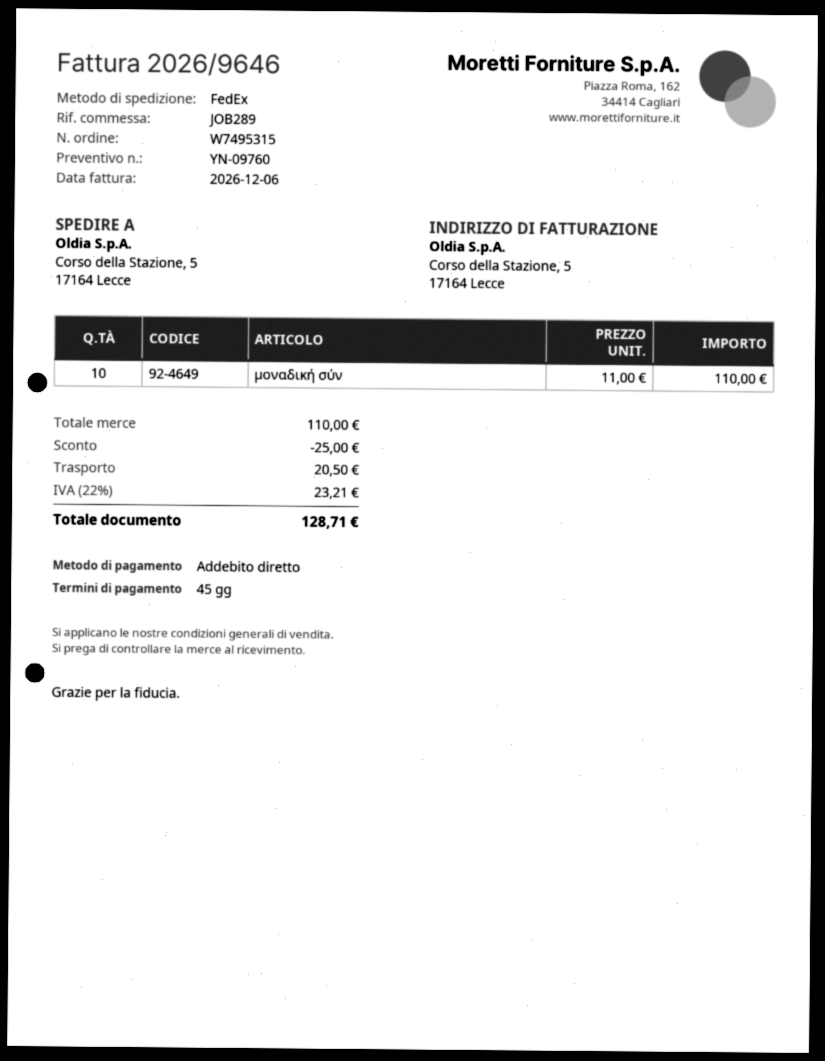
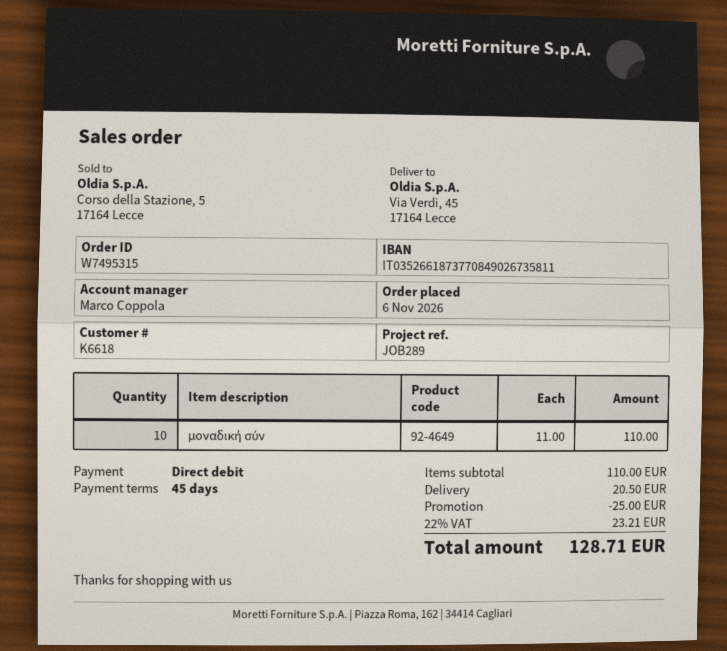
ship to: Corso della Stazione, 5, 17164 Lecce -> Via Verdi, 45, 17164 Lecce

